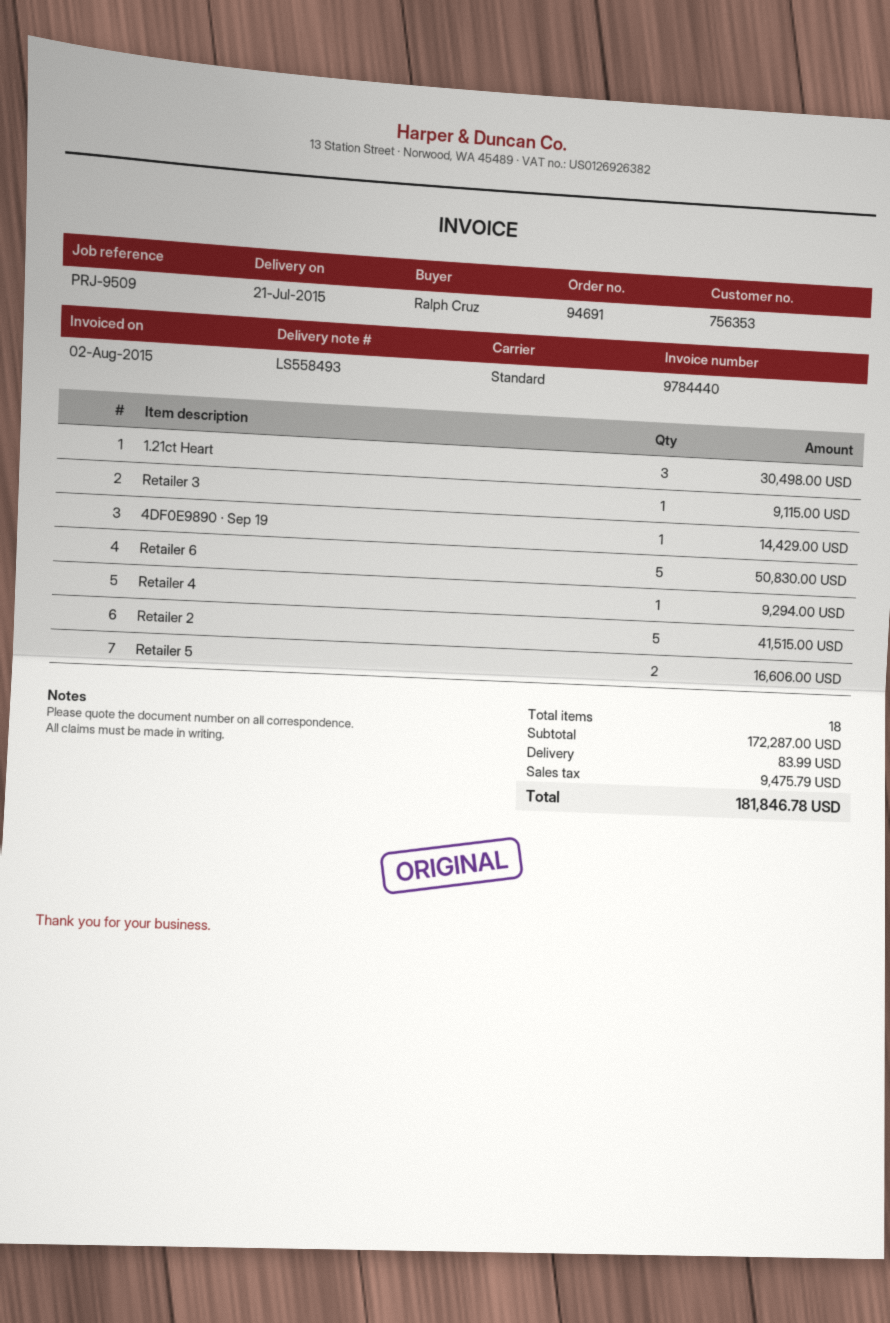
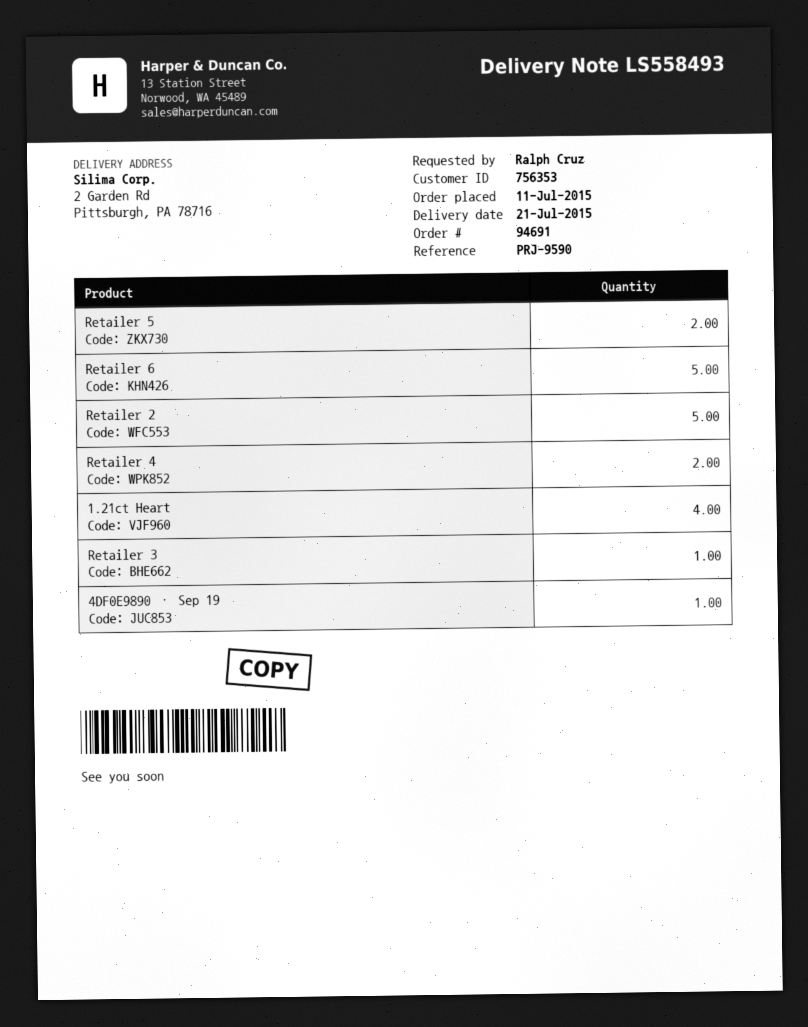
reference: PRJ-9509 -> PRJ-9590
1.21ct Heart: 3 -> 4
Retailer 4: 1 -> 2

